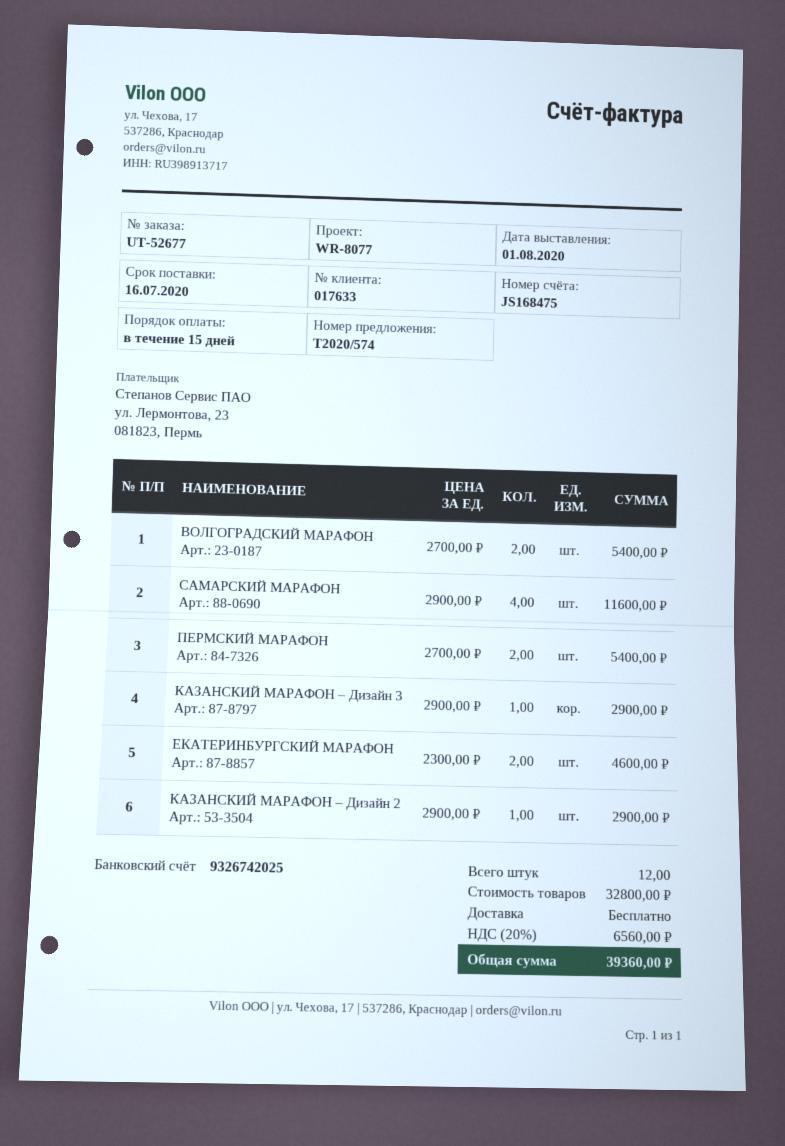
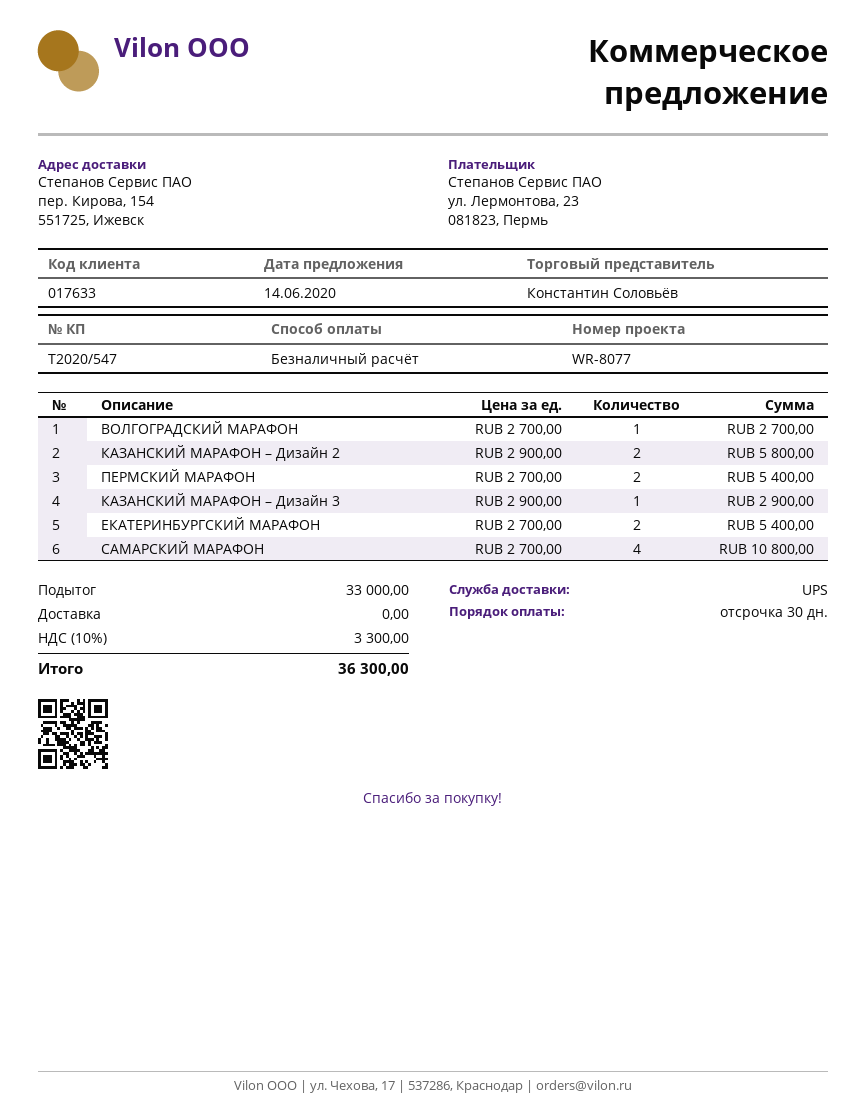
quote number: T2020/574 -> T2020/547
payment terms: 15 days -> 30 days
ВОЛГОГРАДСКИЙ МАРАФОН: 2 x 2700.00 = 5400.00 -> 1 x 2700.00 = 2700.00
САМАРСКИЙ МАРАФОН: 4 x 2900.00 = 11600.00 -> 4 x 2700.00 = 10800.00
ЕКАТЕРИНБУРГСКИЙ МАРАФОН: 2 x 2300.00 = 4600.00 -> 2 x 2700.00 = 5400.00
КАЗАНСКИЙ МАРАФОН – Дизайн 2: 1 x 2900.00 = 2900.00 -> 2 x 2900.00 = 5800.00
subtotal: 32800.00 -> 33000.00
tax: 20% = 6560.00 -> 10% = 3300.00
total: 39360.00 -> 36300.00

